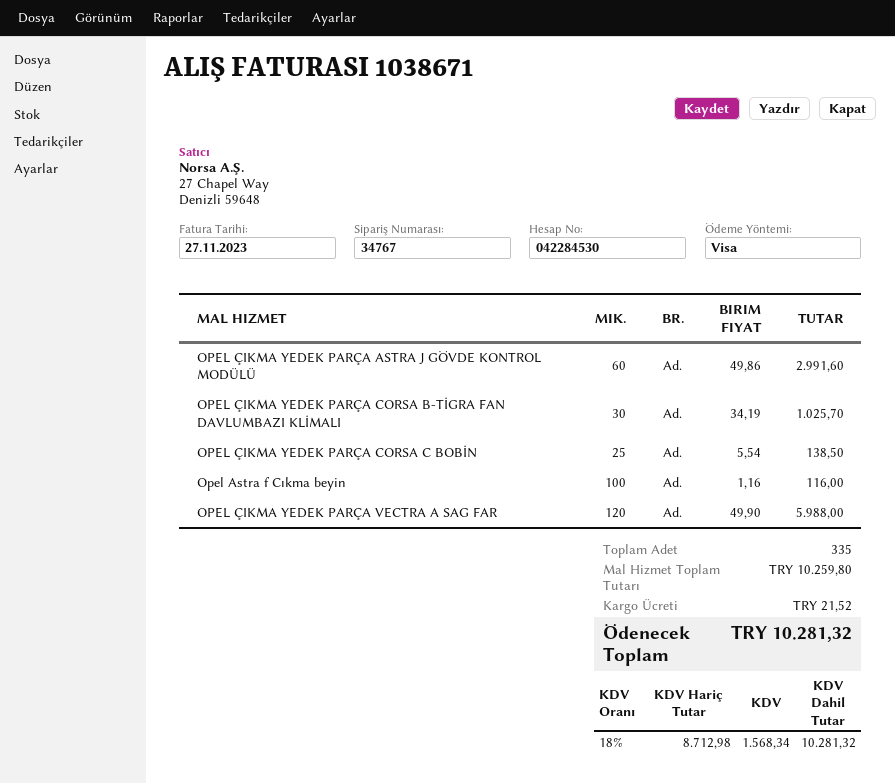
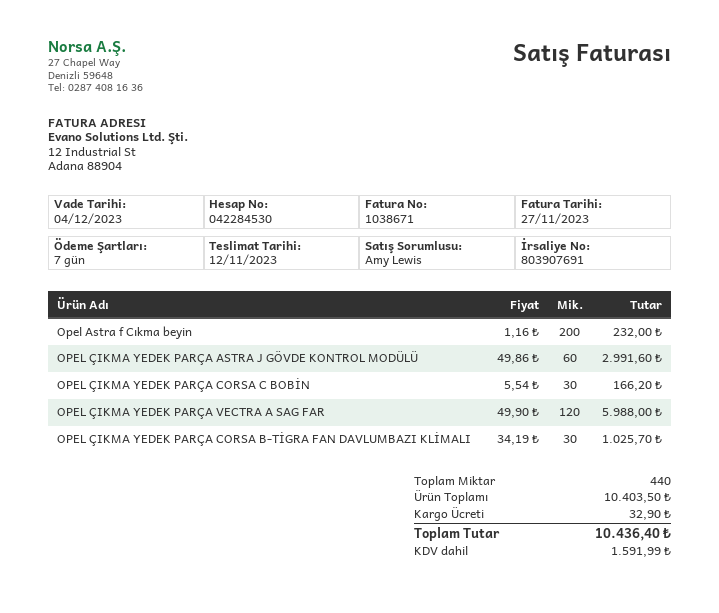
OPEL ÇIKMA YEDEK PARÇA CORSA C BOBİN: 25 x 5.54 = 138.50 -> 30 x 5.54 = 166.20
Opel Astra f Cıkma beyin: 100 x 1.16 = 116.00 -> 200 x 1.16 = 232.00
total quantity: 335 -> 440
subtotal: 10259.80 -> 10403.50
shipping: 21.52 -> 32.90
tax: 1568.34 -> 1591.99
total: 10281.32 -> 10436.40

